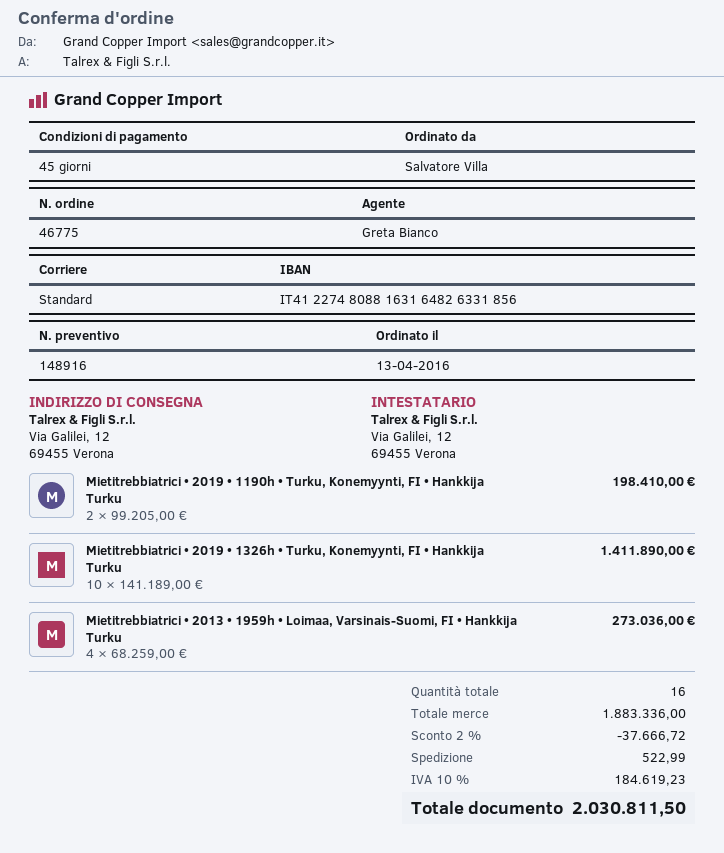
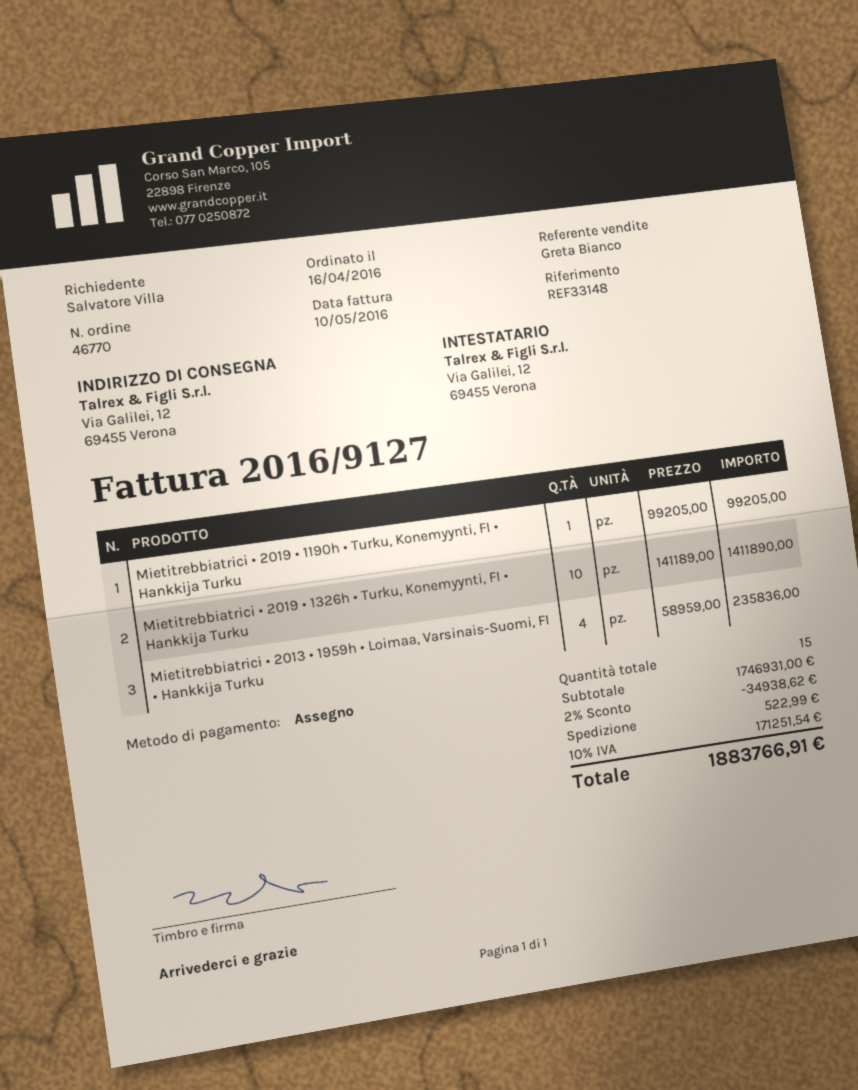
order number: 46775 -> 46770
order date: 2016-04-13 -> 2016-04-16
Mietitrebbiatrici • 2019 • 1190h • Turku, Konemyynti, FI • Hankkija Turku: 2 x 99205.00 = 198410.00 -> 1 x 99205.00 = 99205.00
Mietitrebbiatrici • 2013 • 1959h • Loimaa, Varsinais-Suomi, FI • Hankkija Turku: 4 x 68259.00 = 273036.00 -> 4 x 58959.00 = 235836.00
total quantity: 16 -> 15
subtotal: 1883336.00 -> 1746931.00
discount: 2% = 37666.72 -> 2% = 34938.62
tax: 10% = 184619.23 -> 10% = 171251.54
total: 2030811.50 -> 1883766.91

